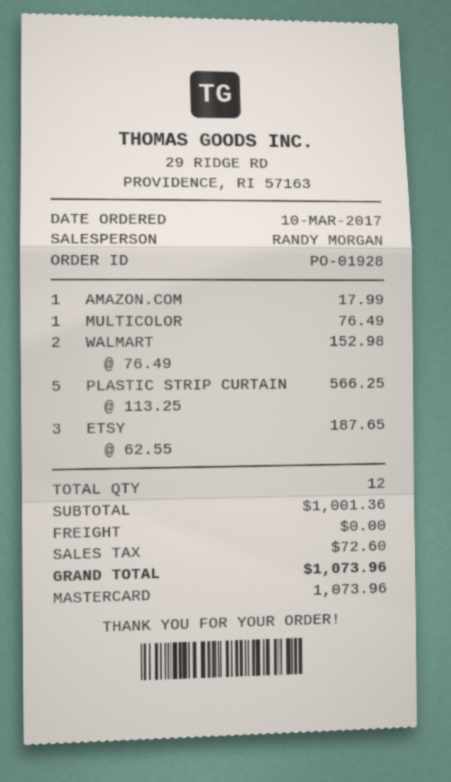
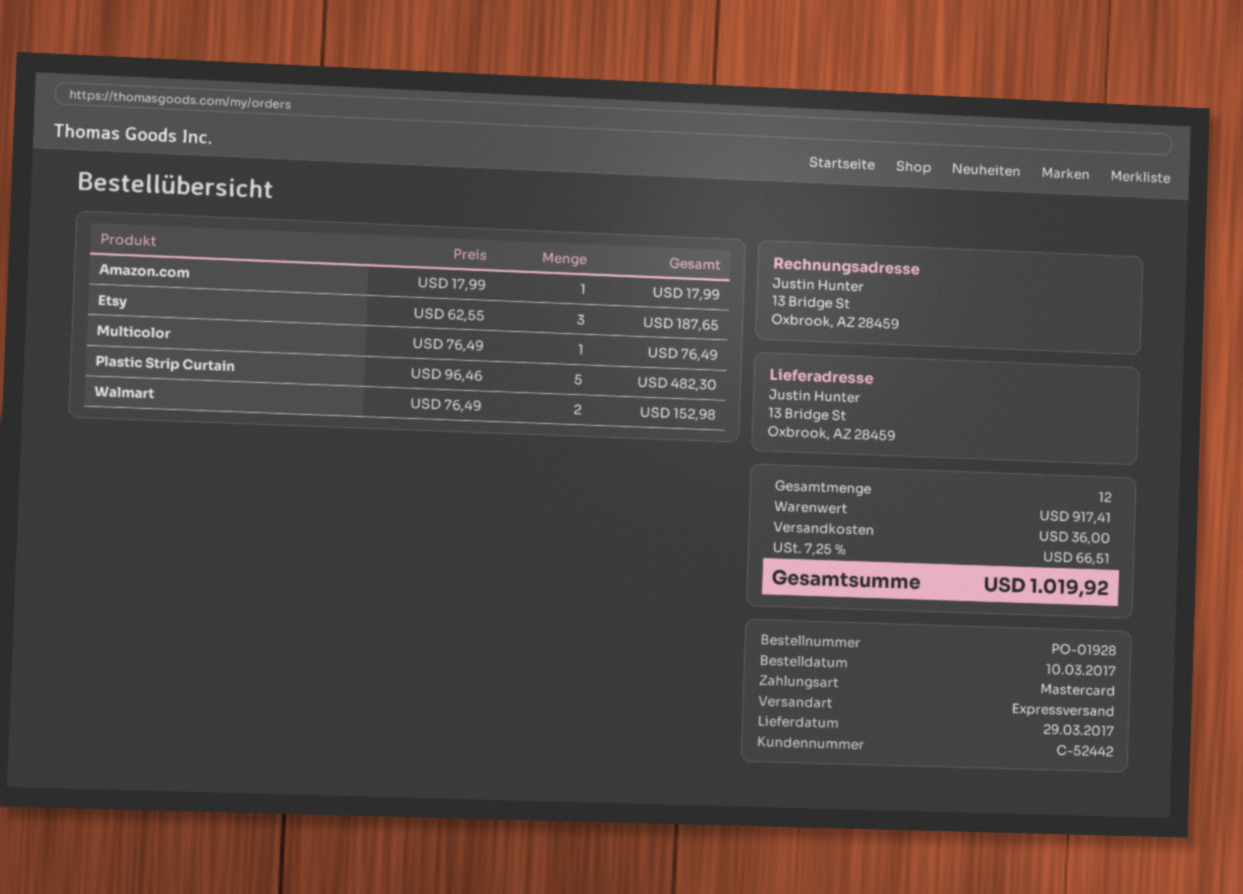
PLASTIC STRIP CURTAIN: 5 x 113.25 = 566.25 -> 5 x 96.46 = 482.30
subtotal: 1001.36 -> 917.41
shipping: 0.00 -> 36.00
tax: 72.60 -> 66.51
total: 1073.96 -> 1019.92

